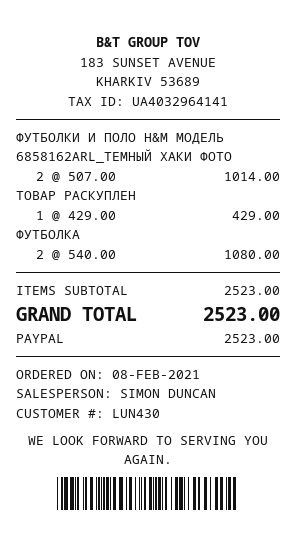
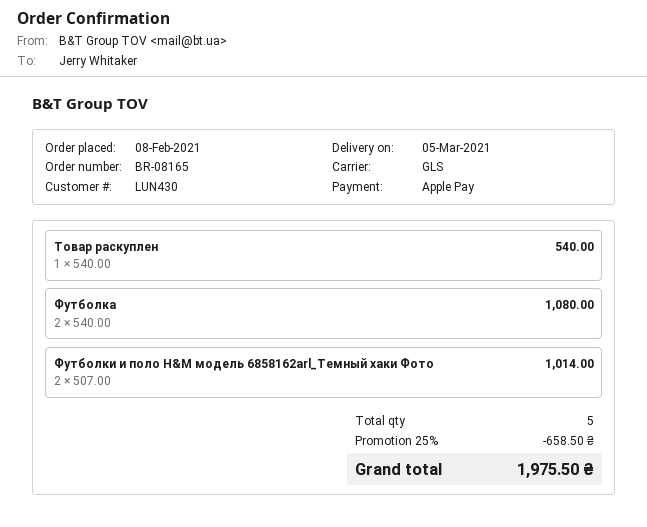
payment method: PayPal -> Apple Pay
ТОВАР РАСКУПЛЕН: 1 x 429.00 = 429.00 -> 1 x 540.00 = 540.00
discount: none -> 25% = 658.50
total: 2523.00 -> 1975.50

